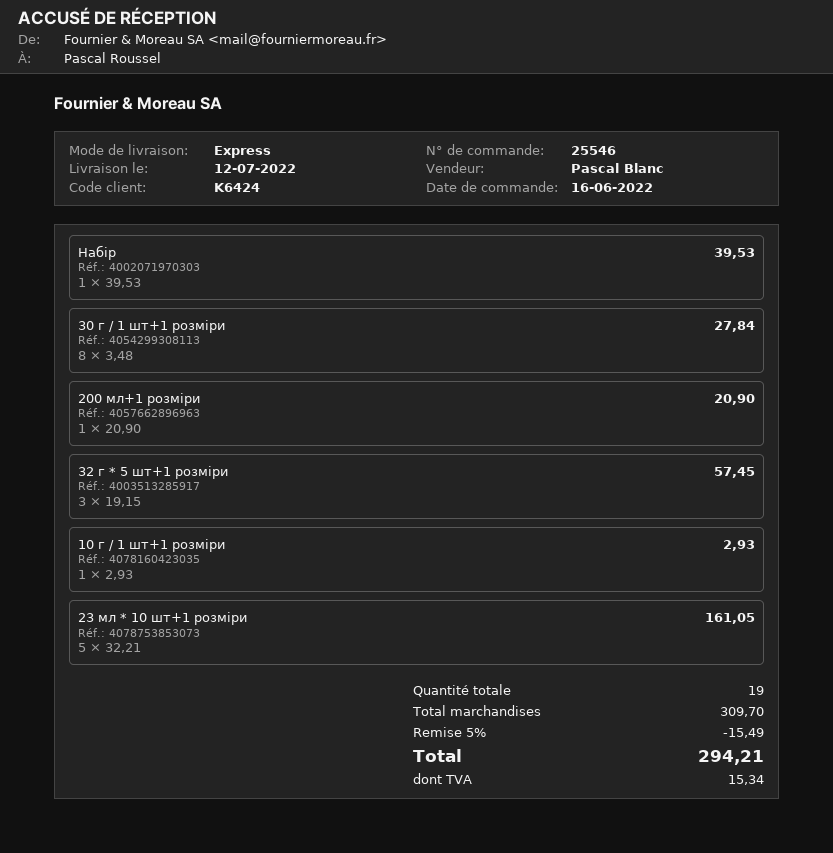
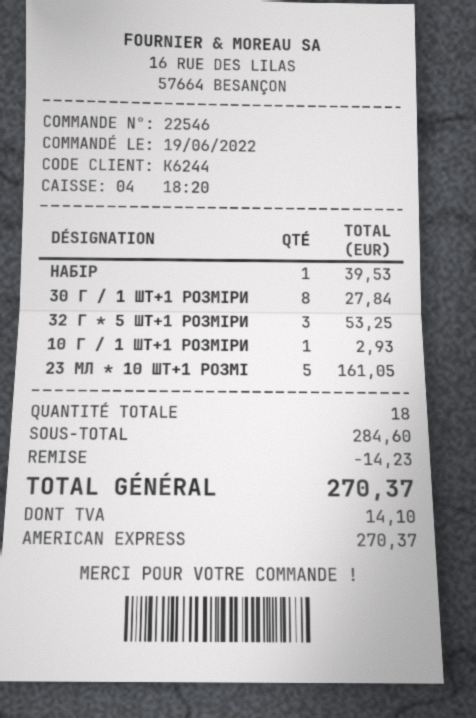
order number: 25546 -> 22546
order date: 2022-06-16 -> 2022-06-19
customer number: K6424 -> K6244
200 мл+1 розміри: 1 for 20.90 -> none
32 г * 5 шт+1 розміри: 3 for 57.45 -> 3 for 53.25
total quantity: 19 -> 18
subtotal: 309.70 -> 284.60
discount: 15.49 -> 14.23
tax: 15.34 -> 14.10
total: 294.21 -> 270.37

